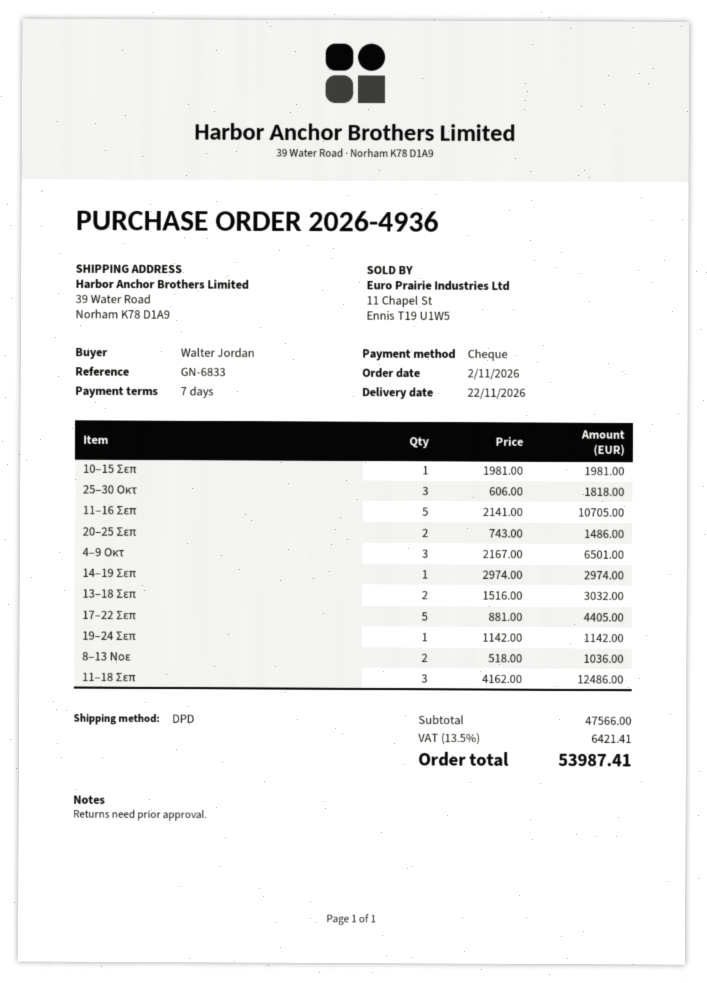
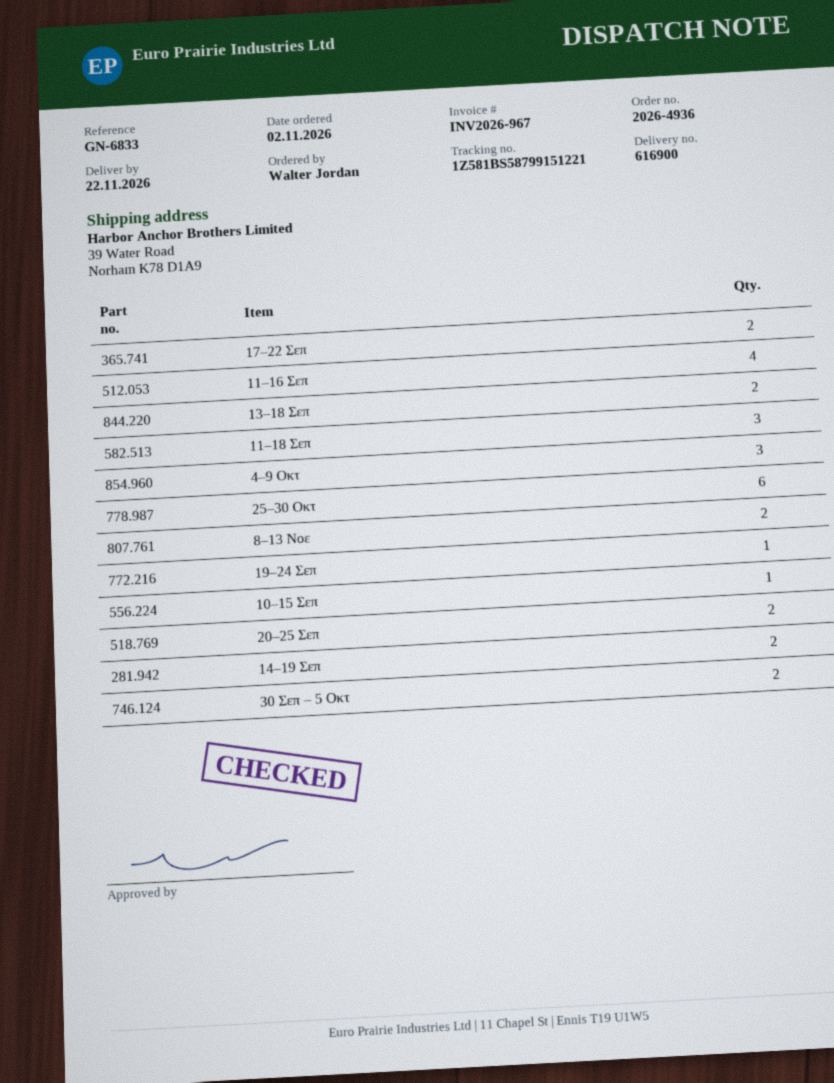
25–30 Οκτ: 3 -> 6
11–16 Σεπ: 5 -> 4
14–19 Σεπ: 1 -> 2
17–22 Σεπ: 5 -> 2
30 Σεπ – 5 Οκτ: none -> 2

